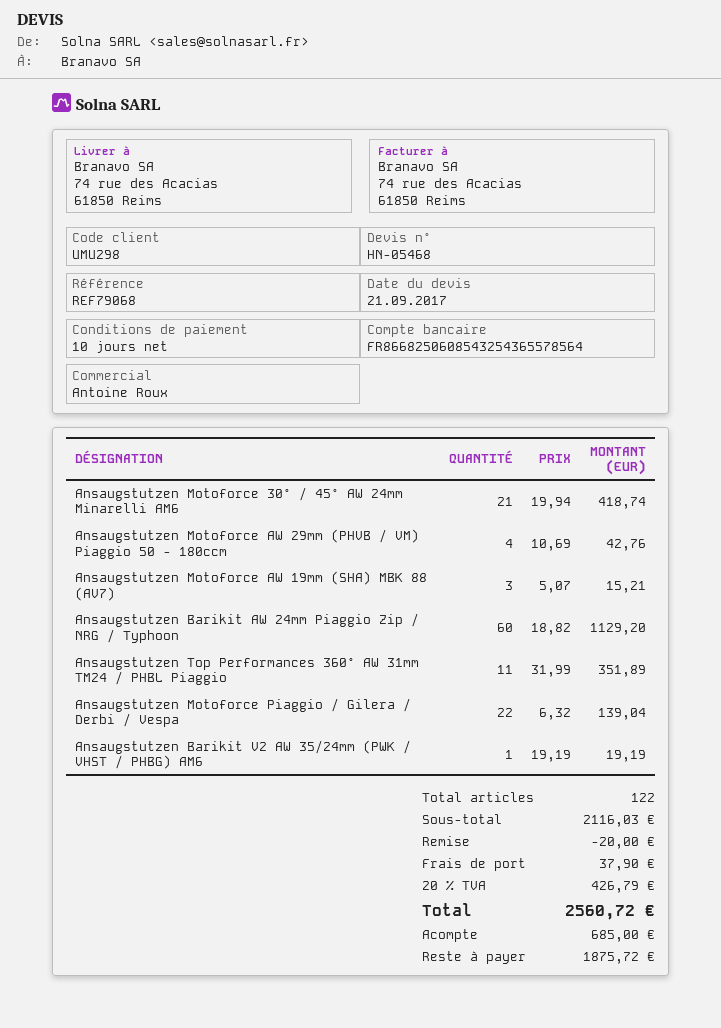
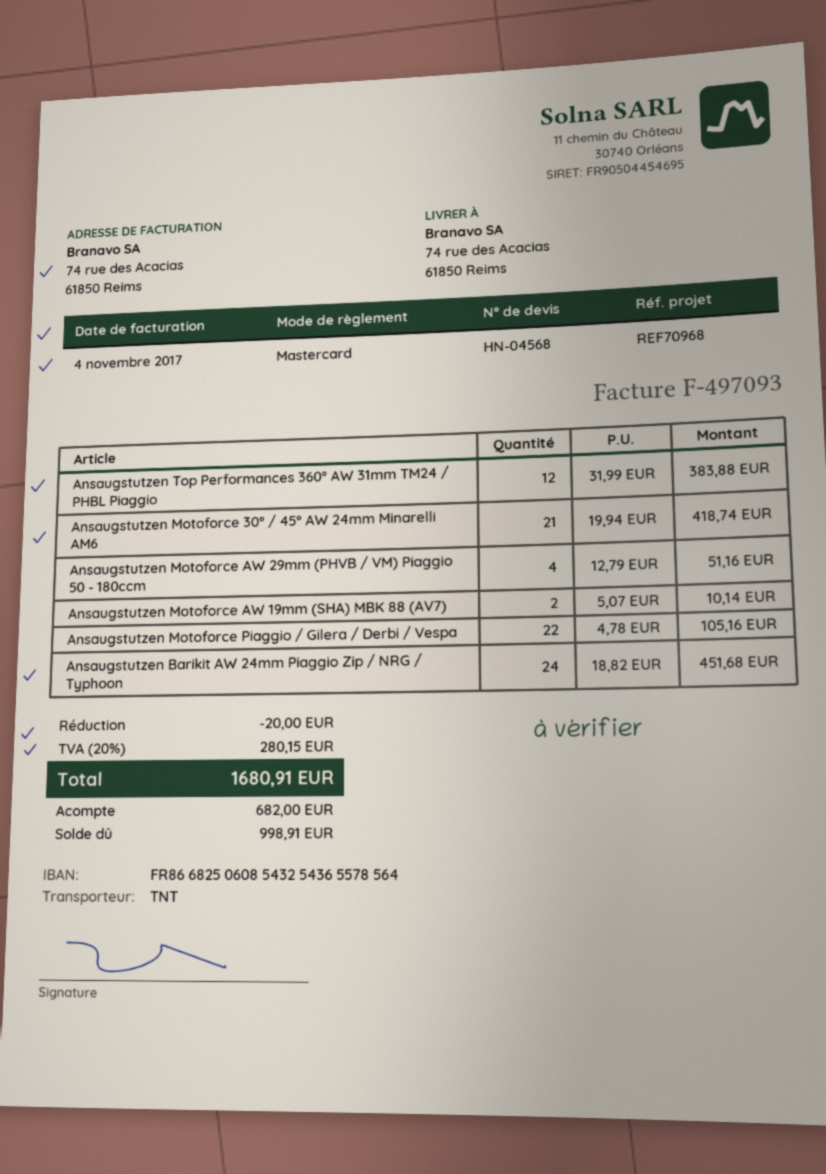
quote number: HN-05468 -> HN-04568
reference: REF79068 -> REF70968
Ansaugstutzen Motoforce AW 29mm (PHVB / VM) Piaggio 50 - 180ccm: 4 x 10.69 = 42.76 -> 4 x 12.79 = 51.16
Ansaugstutzen Motoforce AW 19mm (SHA) MBK 88 (AV7): 3 x 5.07 = 15.21 -> 2 x 5.07 = 10.14
Ansaugstutzen Barikit AW 24mm Piaggio Zip / NRG / Typhoon: 60 x 18.82 = 1129.20 -> 24 x 18.82 = 451.68
Ansaugstutzen Top Performances 360° AW 31mm TM24 / PHBL Piaggio: 11 x 31.99 = 351.89 -> 12 x 31.99 = 383.88
Ansaugstutzen Motoforce Piaggio / Gilera / Derbi / Vespa: 22 x 6.32 = 139.04 -> 22 x 4.78 = 105.16
Ansaugstutzen Barikit V2 AW 35/24mm (PWK / VHST / PHBG) AM6: 1 x 19.19 = 19.19 -> none
shipping: 37.90 -> none
tax: 20% = 426.79 -> 20% = 280.15
total: 2560.72 -> 1680.91
deposit: 685.00 -> 682.00
balance: 1875.72 -> 998.91

